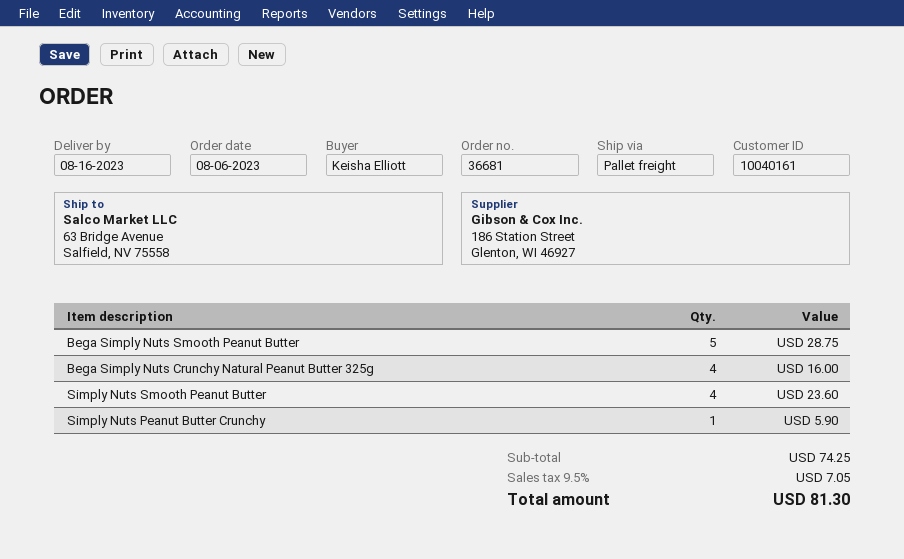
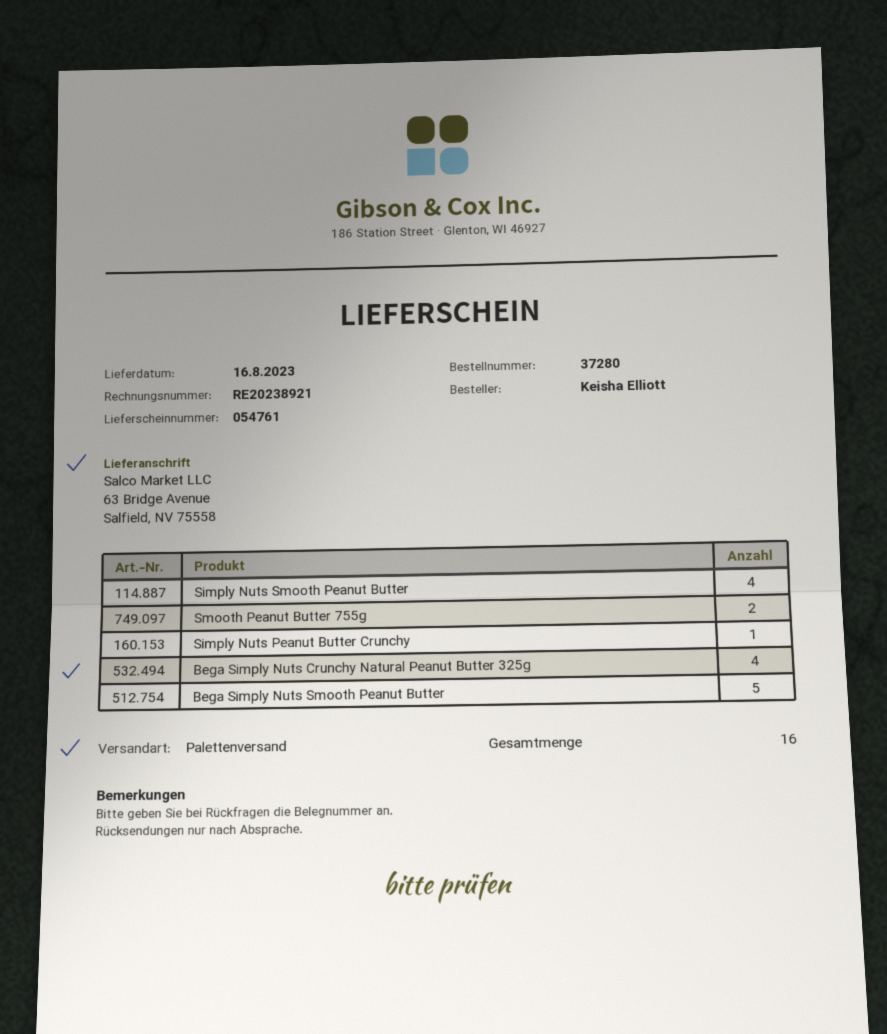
order number: 36681 -> 37280
Smooth Peanut Butter 755g: none -> 2

